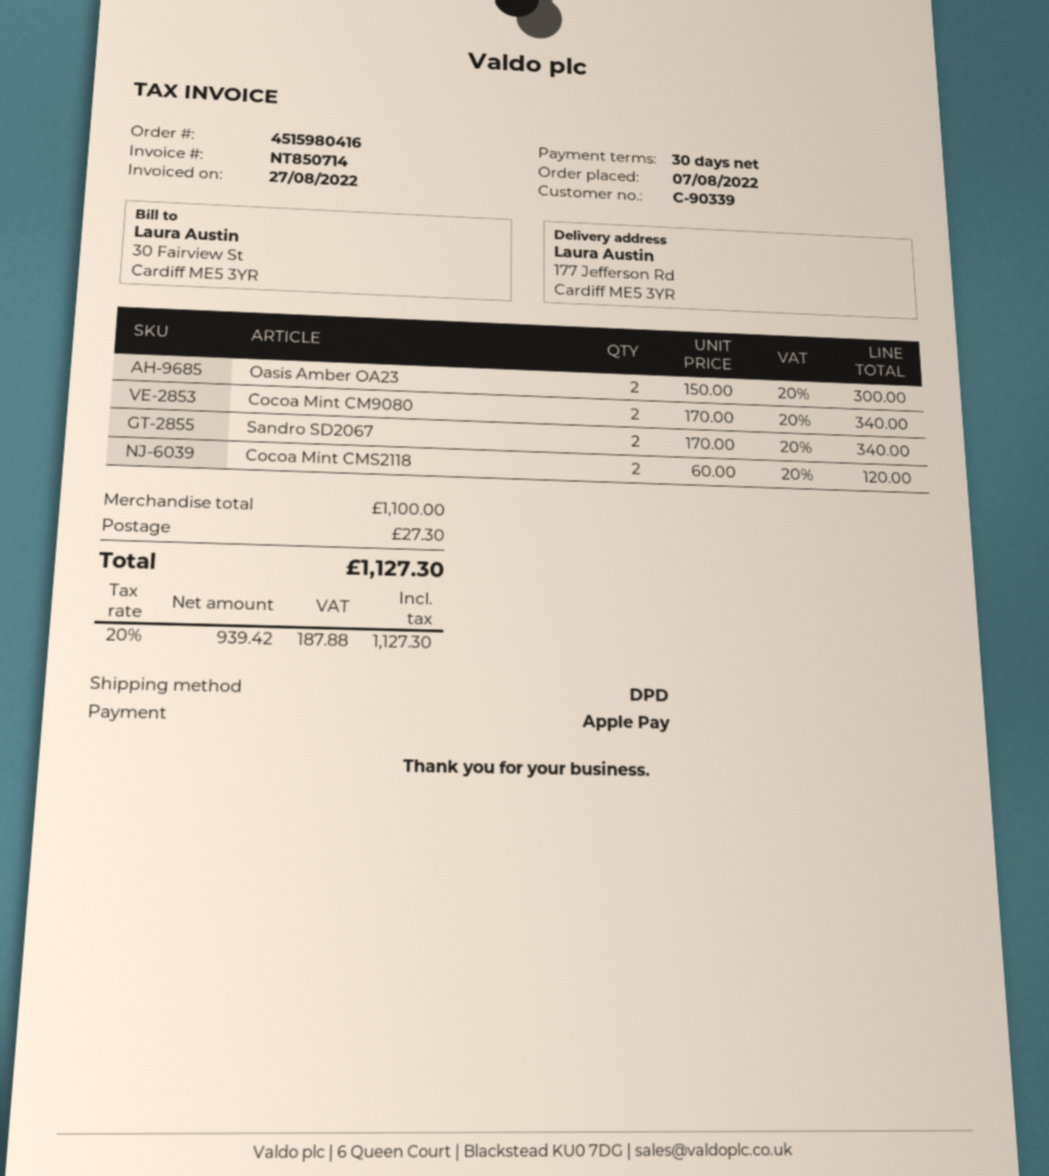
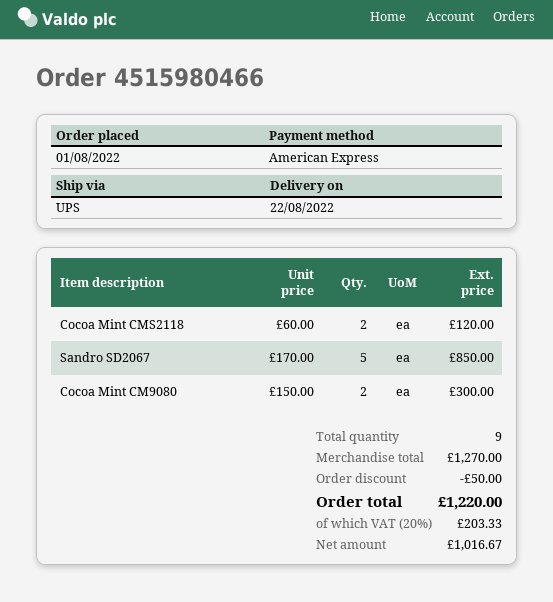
order number: 4515980416 -> 4515980466
order date: 2022-08-07 -> 2022-08-01
payment method: Apple Pay -> American Express
shipping method: DPD -> UPS
Oasis Amber OA23: 2 x 150.00 = 300.00 -> none
Cocoa Mint CM9080: 2 x 170.00 = 340.00 -> 2 x 150.00 = 300.00
Sandro SD2067: 2 x 170.00 = 340.00 -> 5 x 170.00 = 850.00
subtotal: 1100.00 -> 1270.00
discount: none -> 50.00
shipping: 27.30 -> none
net: 939.42 -> 1016.67
tax: 20% = 187.88 -> 20% = 203.33
total: 1127.30 -> 1220.00

